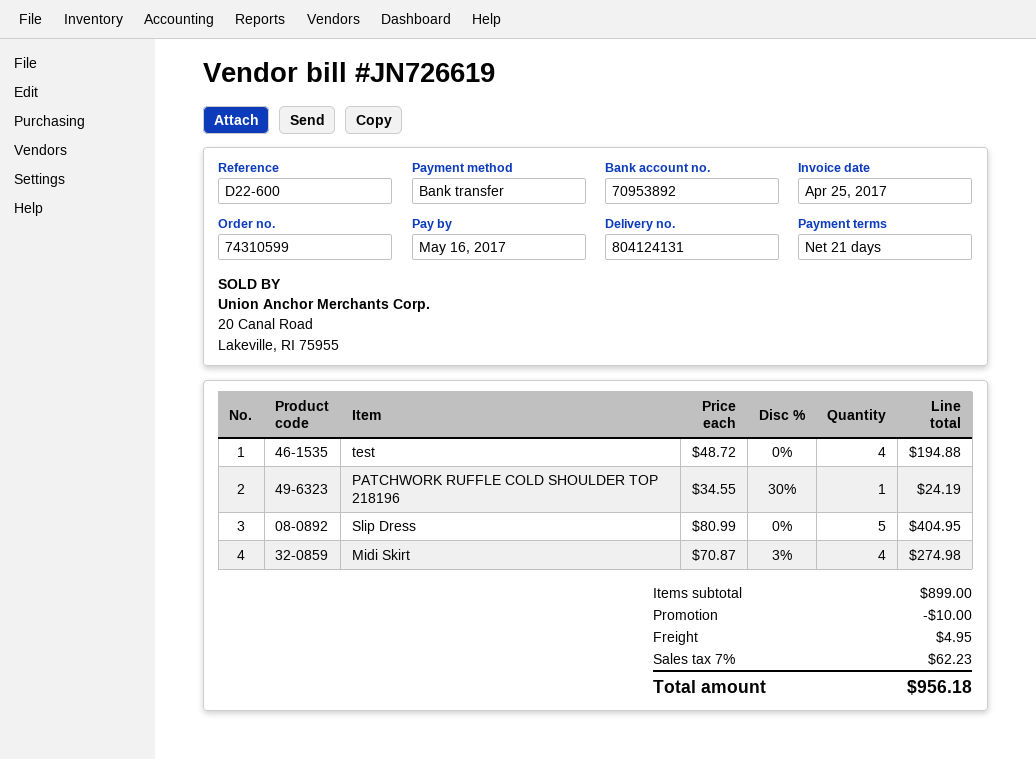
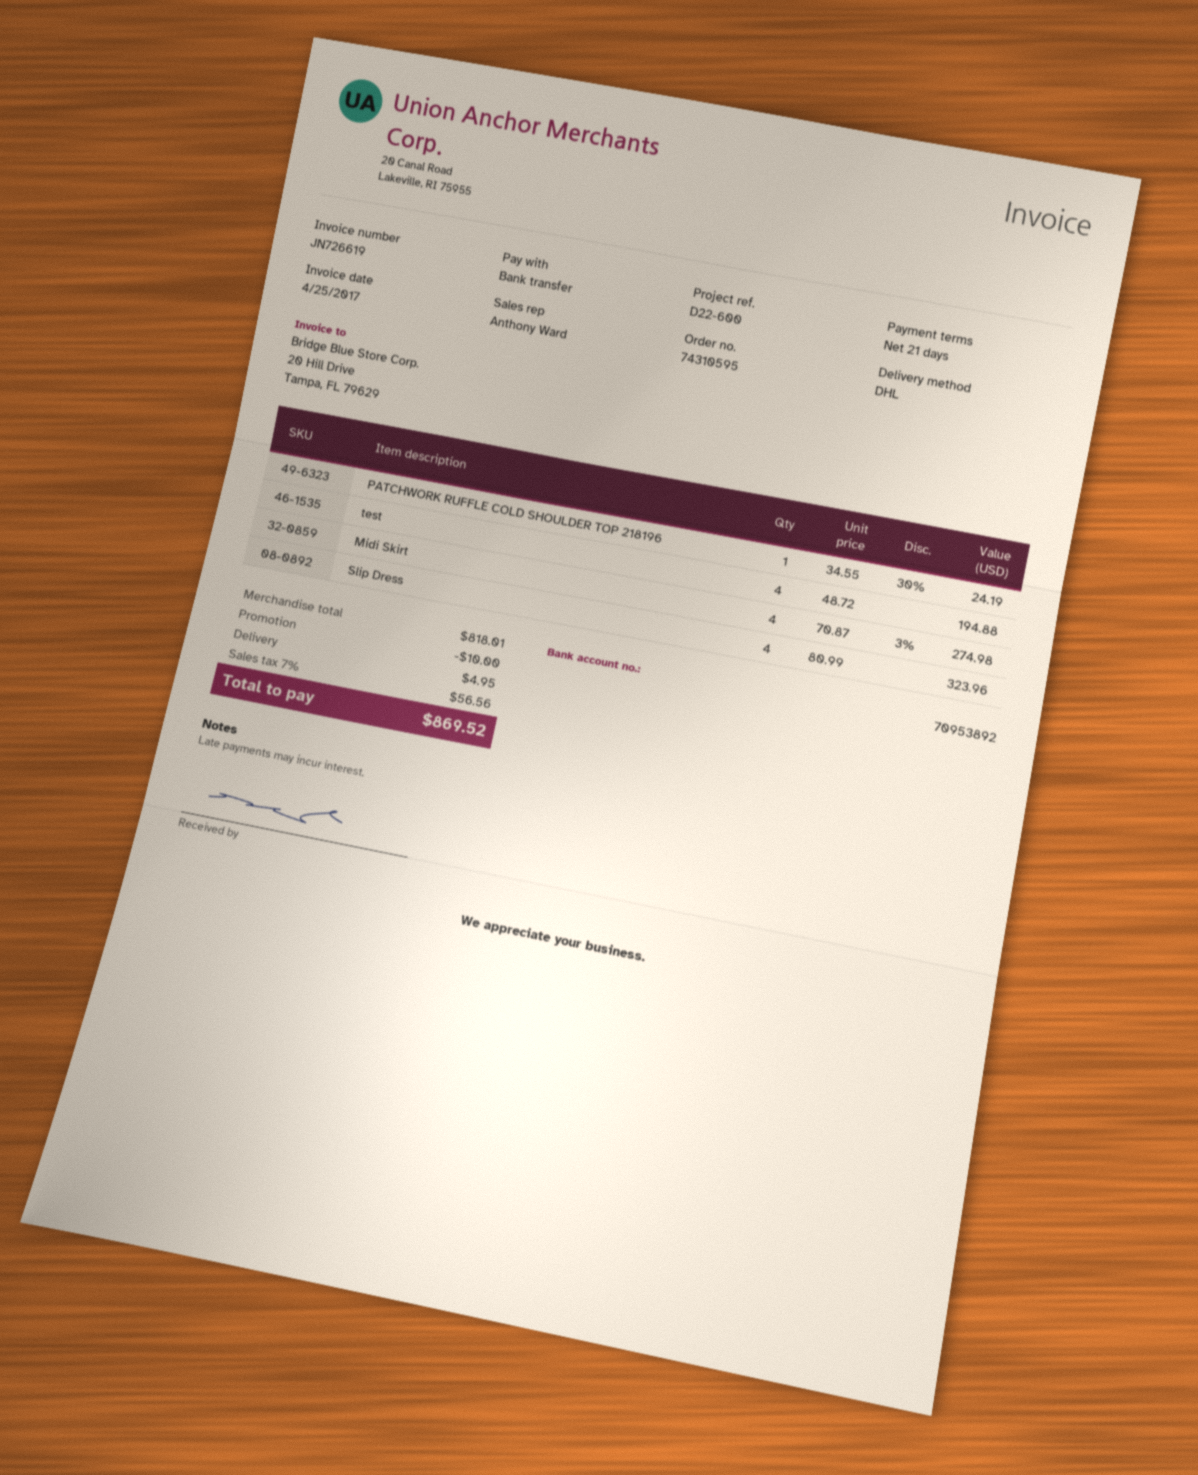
order number: 74310599 -> 74310595
Slip Dress: 5 x 80.99 = 404.95 -> 4 x 80.99 = 323.96
subtotal: 899.00 -> 818.01
tax: 7% = 62.23 -> 7% = 56.56
total: 956.18 -> 869.52

